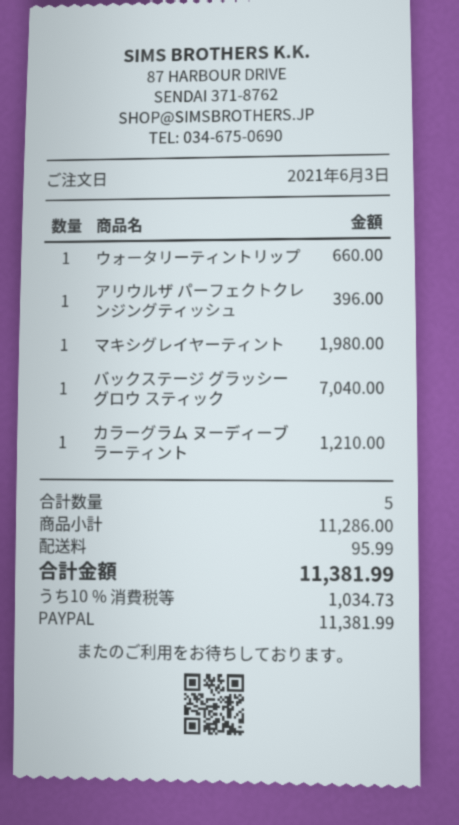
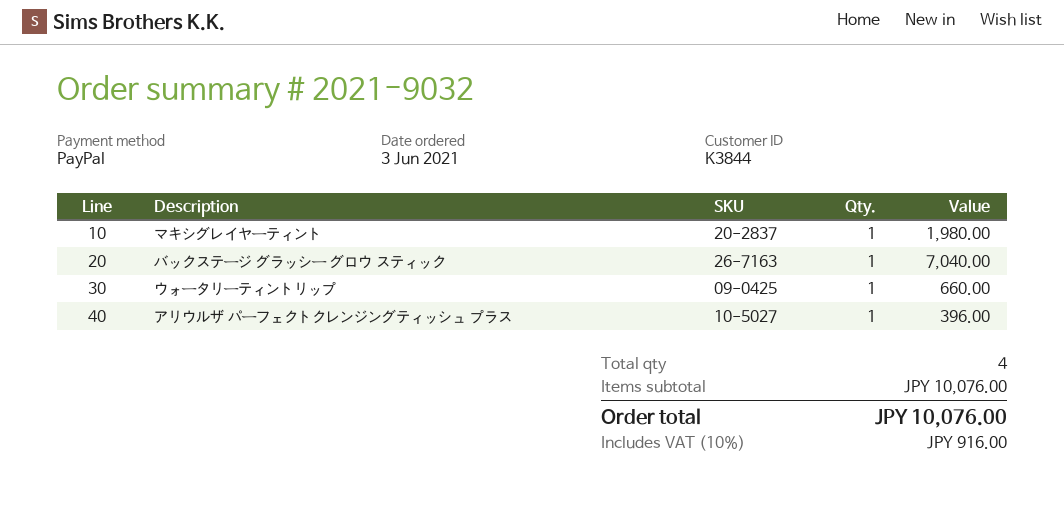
カラーグラム ヌーディーブラーティント: 1 for 1210.00 -> none
total quantity: 5 -> 4
subtotal: 11286.00 -> 10076.00
shipping: 95.99 -> none
tax: 10% = 1034.73 -> 10% = 916.00
total: 11381.99 -> 10076.00

